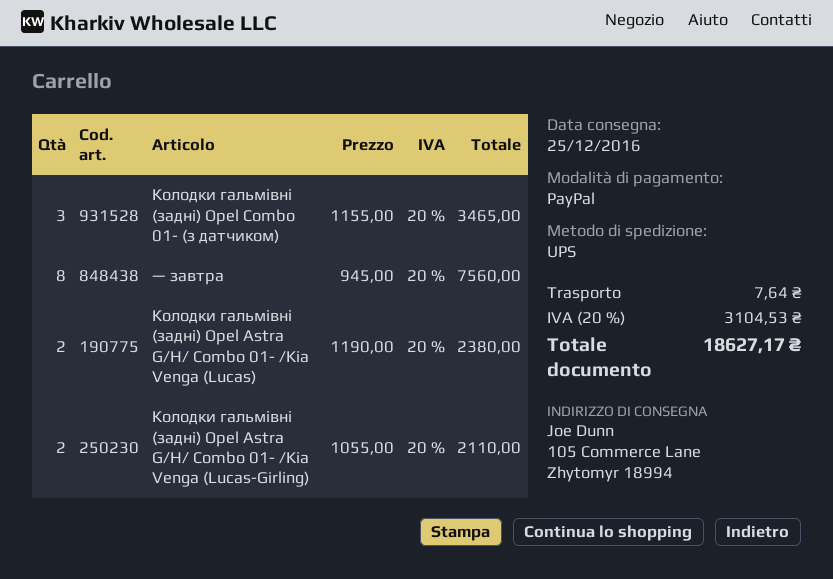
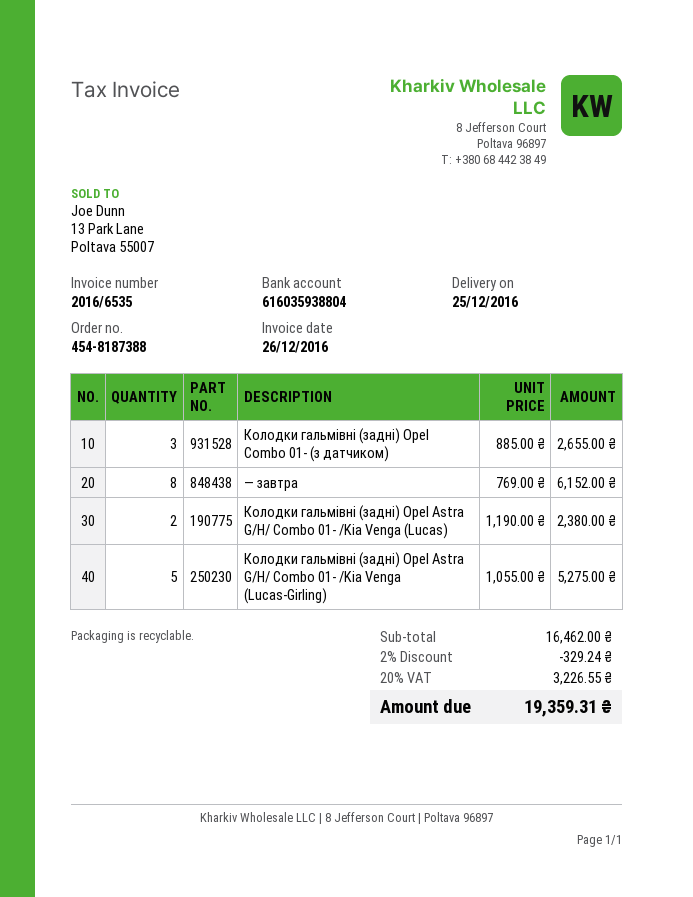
Колодки гальмівні (задні) Opel Combo 01- (з датчиком): 3 x 1155.00 = 3465.00 -> 3 x 885.00 = 2655.00
— завтра: 8 x 945.00 = 7560.00 -> 8 x 769.00 = 6152.00
Колодки гальмівні (задні) Opel Astra G/H/ Combo 01- /Kia Venga (Lucas-Girling): 2 x 1055.00 = 2110.00 -> 5 x 1055.00 = 5275.00
discount: none -> 2% = 329.24
shipping: 7.64 -> none
tax: 20% = 3104.53 -> 20% = 3226.55
total: 18627.17 -> 19359.31

